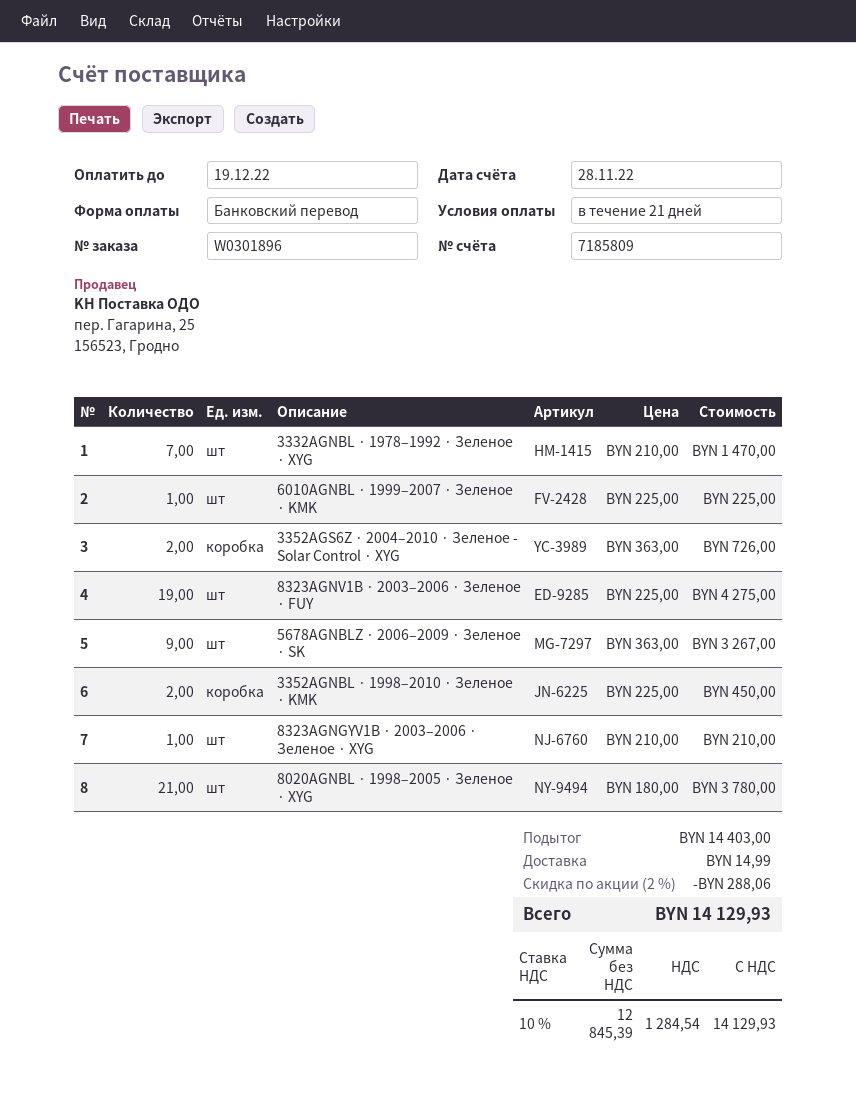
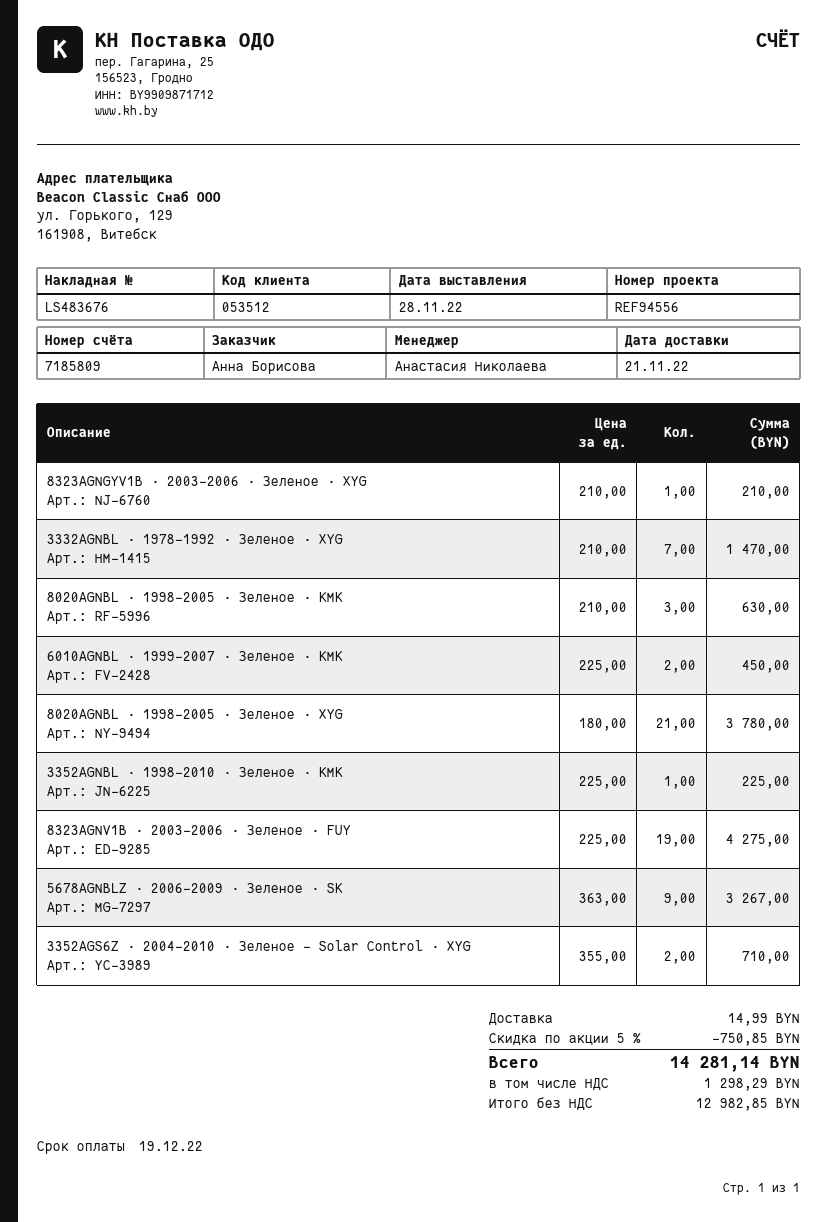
6010AGNBL · 1999–2007 · Зеленое · KMK: 1 x 225.00 = 225.00 -> 2 x 225.00 = 450.00
3352AGS6Z · 2004–2010 · Зеленое - Solar Control · XYG: 2 x 363.00 = 726.00 -> 2 x 355.00 = 710.00
3352AGNBL · 1998–2010 · Зеленое · KMK: 2 x 225.00 = 450.00 -> 1 x 225.00 = 225.00
8020AGNBL · 1998–2005 · Зеленое · KMK: none -> 3 x 210.00 = 630.00
discount: 2% = 288.06 -> 5% = 750.85
net: 12845.39 -> 12982.85
tax: 1284.54 -> 1298.29
total: 14129.93 -> 14281.14

